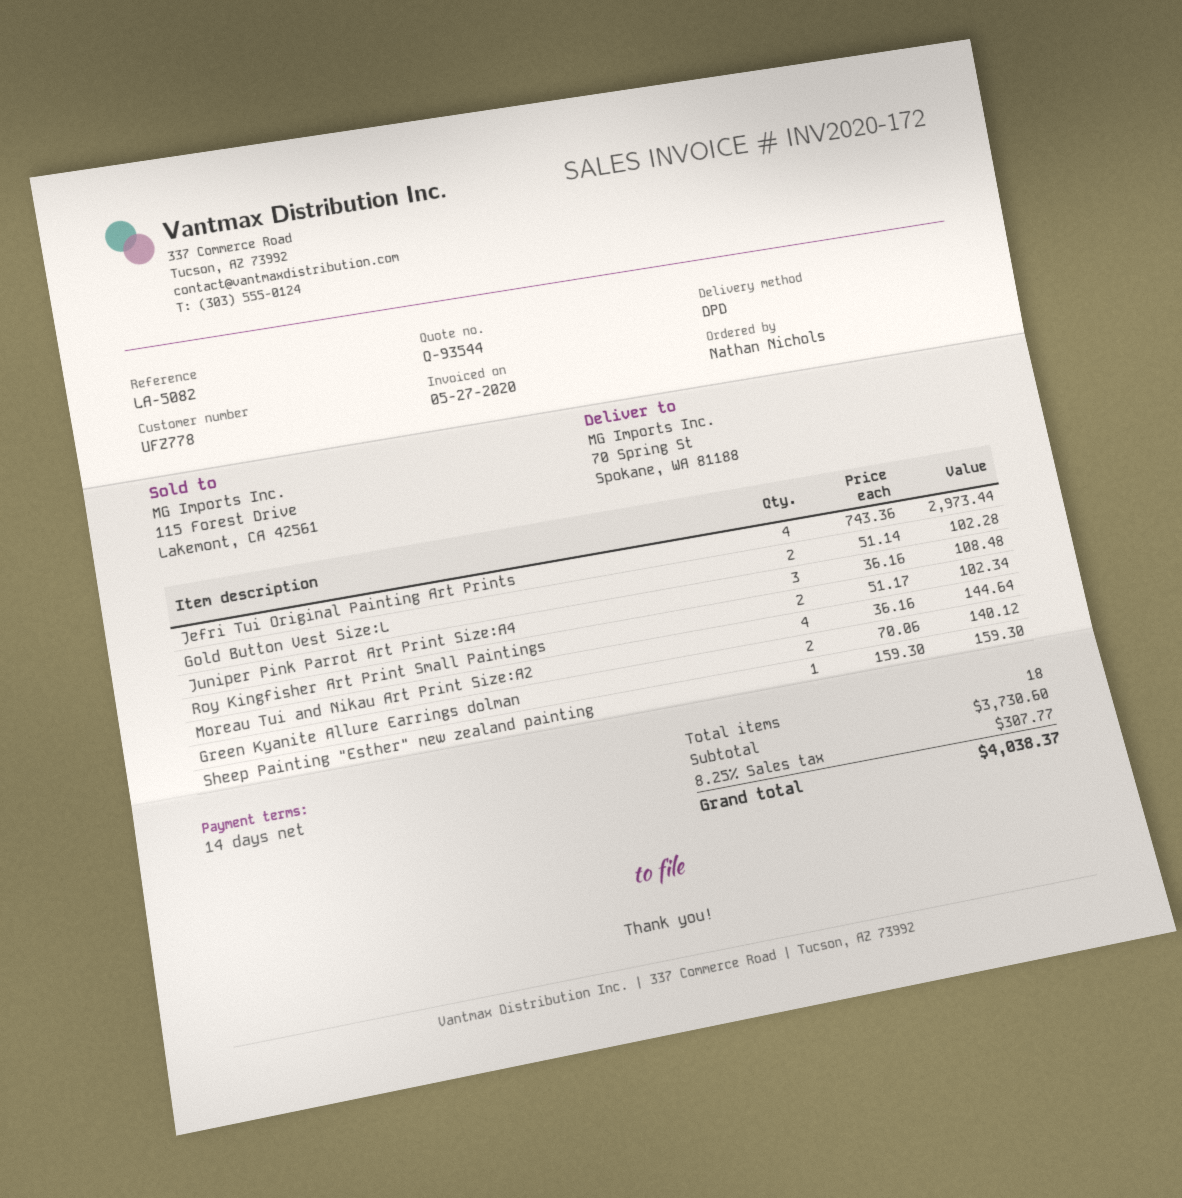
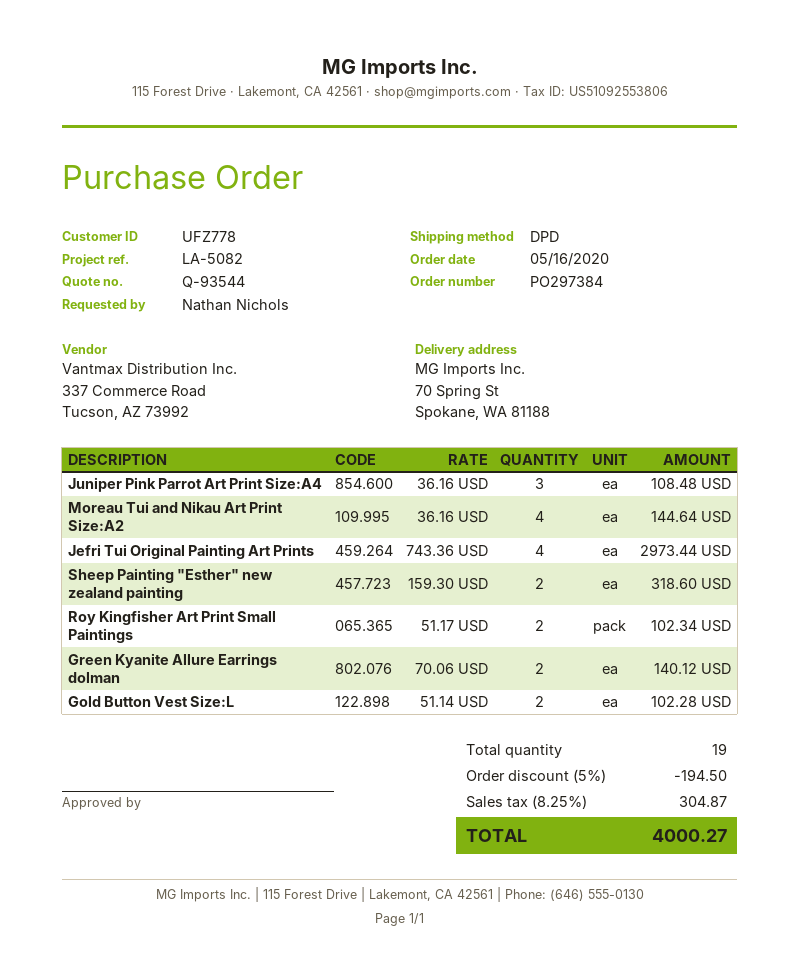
Sheep Painting "Esther" new zealand painting: 1 x 159.30 = 159.30 -> 2 x 159.30 = 318.60
total quantity: 18 -> 19
discount: none -> 5% = 194.50
tax: 8.25% = 307.77 -> 8.25% = 304.87
total: 4038.37 -> 4000.27

